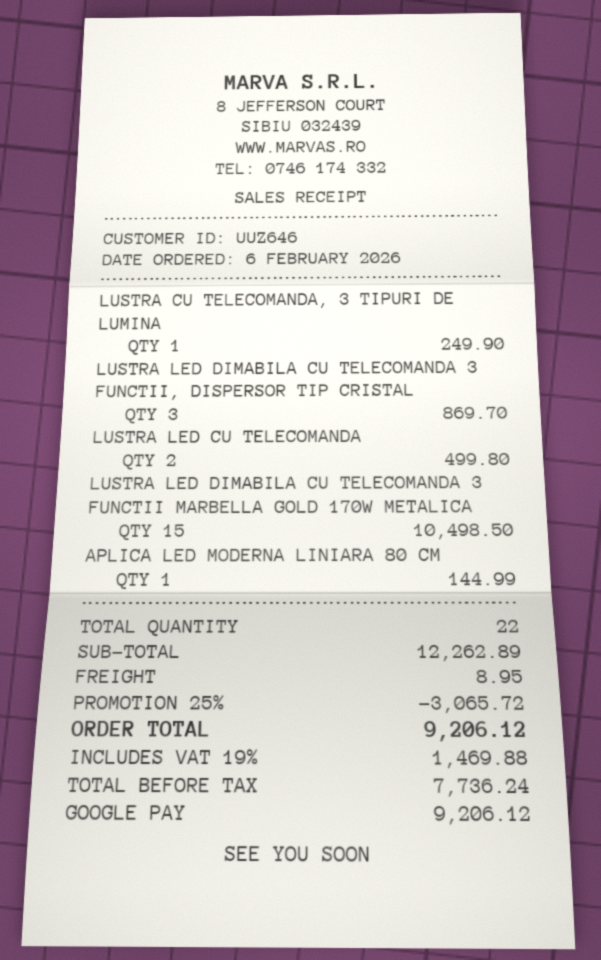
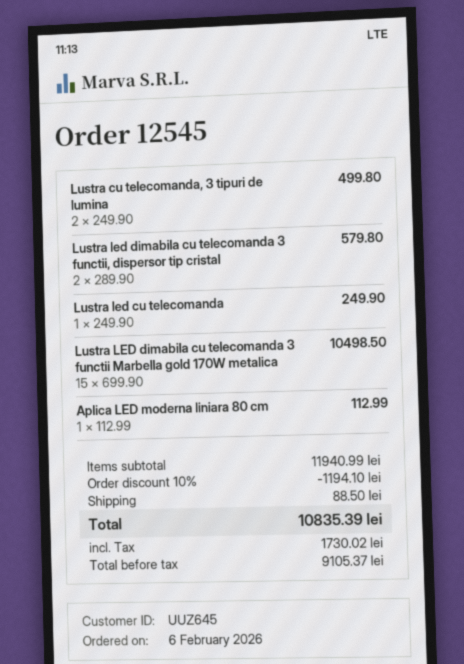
customer number: UUZ646 -> UUZ645
LUSTRA CU TELECOMANDA, 3 TIPURI DE LUMINA: 1 for 249.90 -> 2 for 499.80
LUSTRA LED DIMABILA CU TELECOMANDA 3 FUNCTII, DISPERSOR TIP CRISTAL: 3 for 869.70 -> 2 for 579.80
LUSTRA LED CU TELECOMANDA: 2 for 499.80 -> 1 for 249.90
APLICA LED MODERNA LINIARA 80 CM: 1 for 144.99 -> 1 for 112.99
subtotal: 12262.89 -> 11940.99
discount: 25% = 3065.72 -> 10% = 1194.10
shipping: 8.95 -> 88.50
net: 7736.24 -> 9105.37
tax: 1469.88 -> 1730.02
total: 9206.12 -> 10835.39

